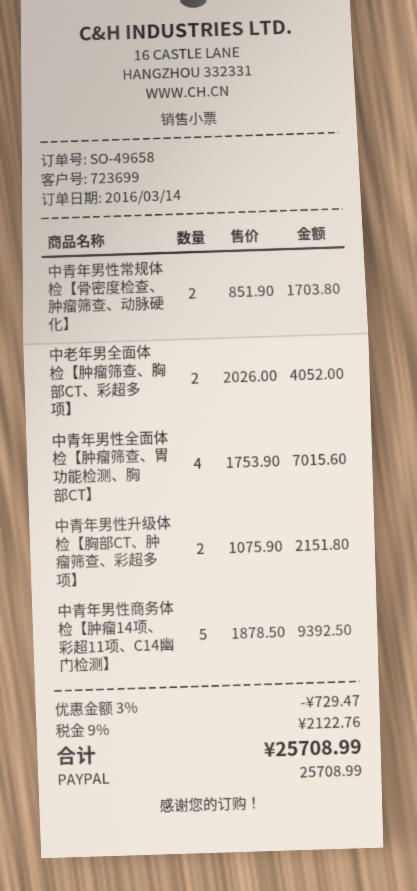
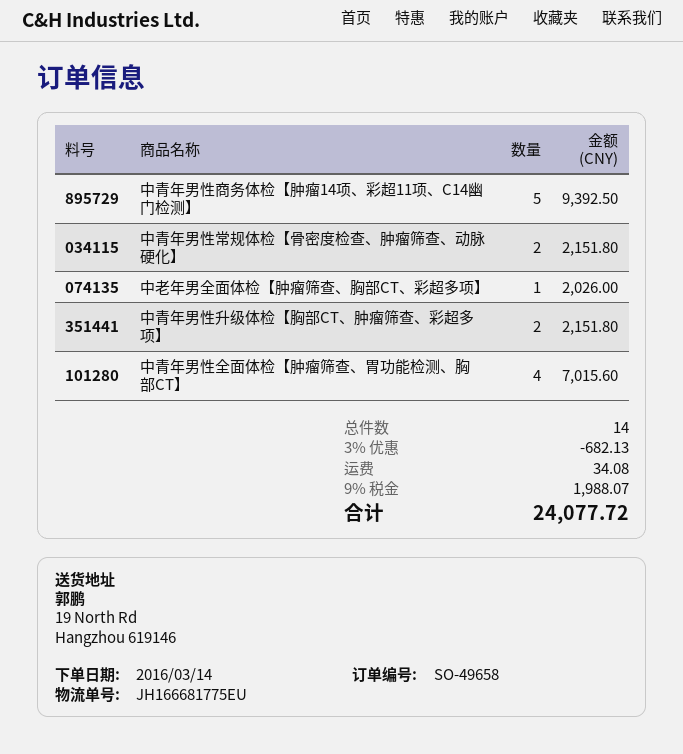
中青年男性常规体检【骨密度检查、肿瘤筛查、动脉硬化】: 2 for 1703.80 -> 2 for 2151.80
中老年男全面体检【肿瘤筛查、胸部CT、彩超多项】: 2 for 4052.00 -> 1 for 2026.00
discount: 3% = 729.47 -> 3% = 682.13
shipping: none -> 34.08
tax: 9% = 2122.76 -> 9% = 1988.07
total: 25708.99 -> 24077.72

